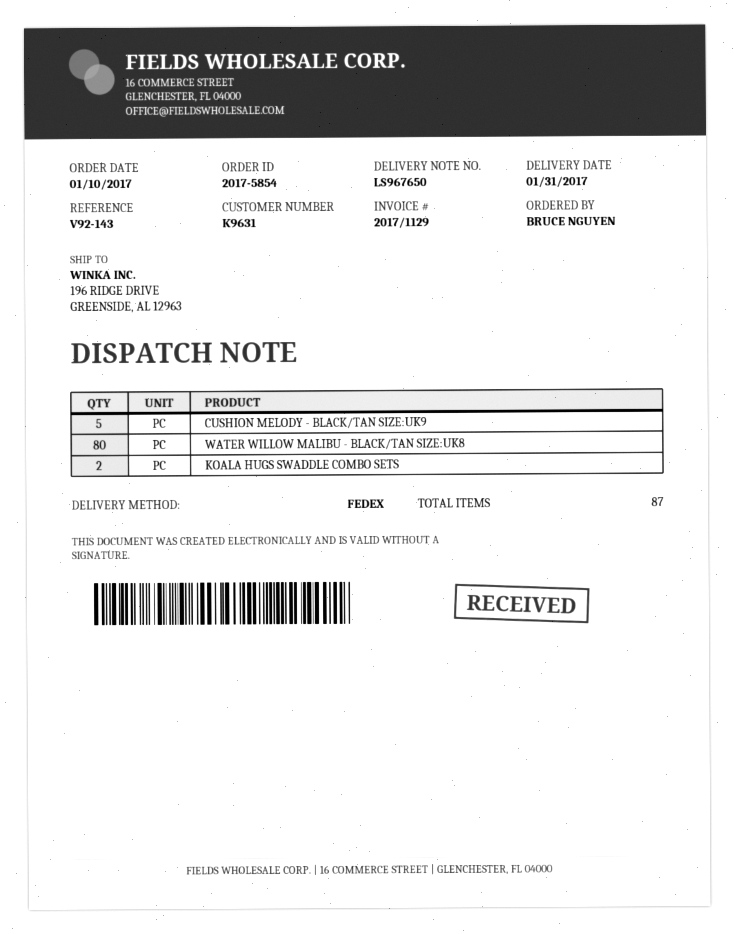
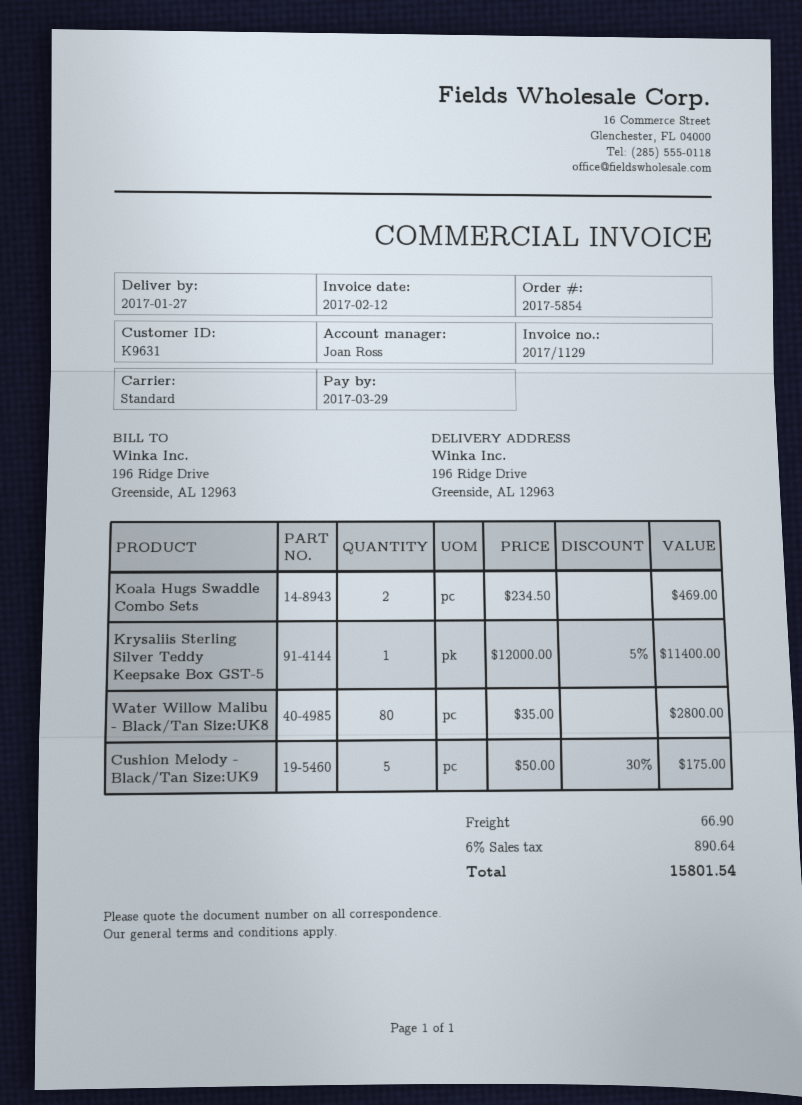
delivery date: 2017-01-31 -> 2017-01-27
shipping method: FedEx -> standard
Krysaliis Sterling Silver Teddy Keepsake Box GST-5: none -> 1

